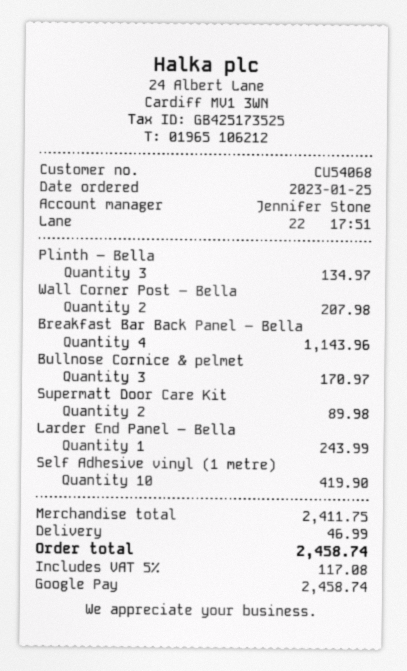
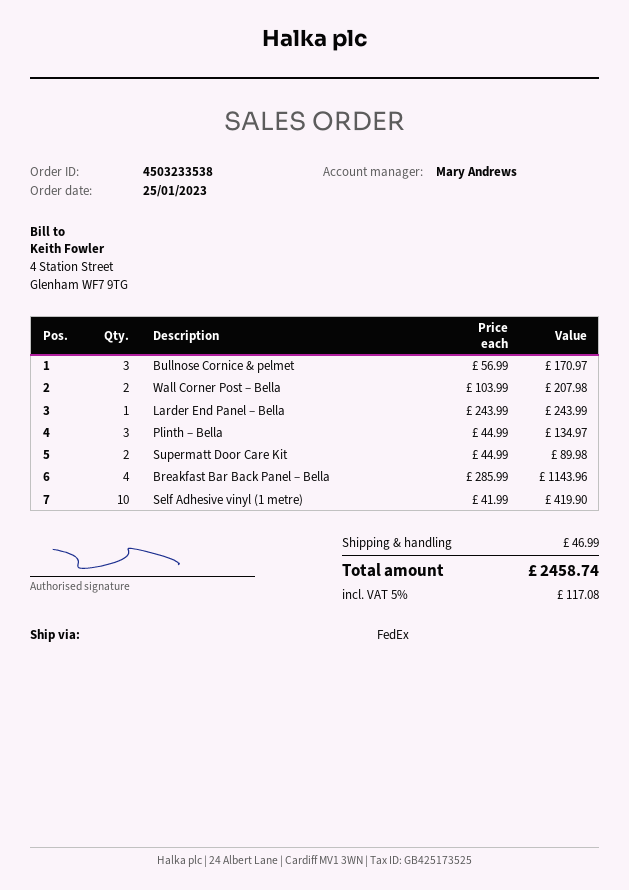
sales rep: Jennifer Stone -> Mary Andrews

